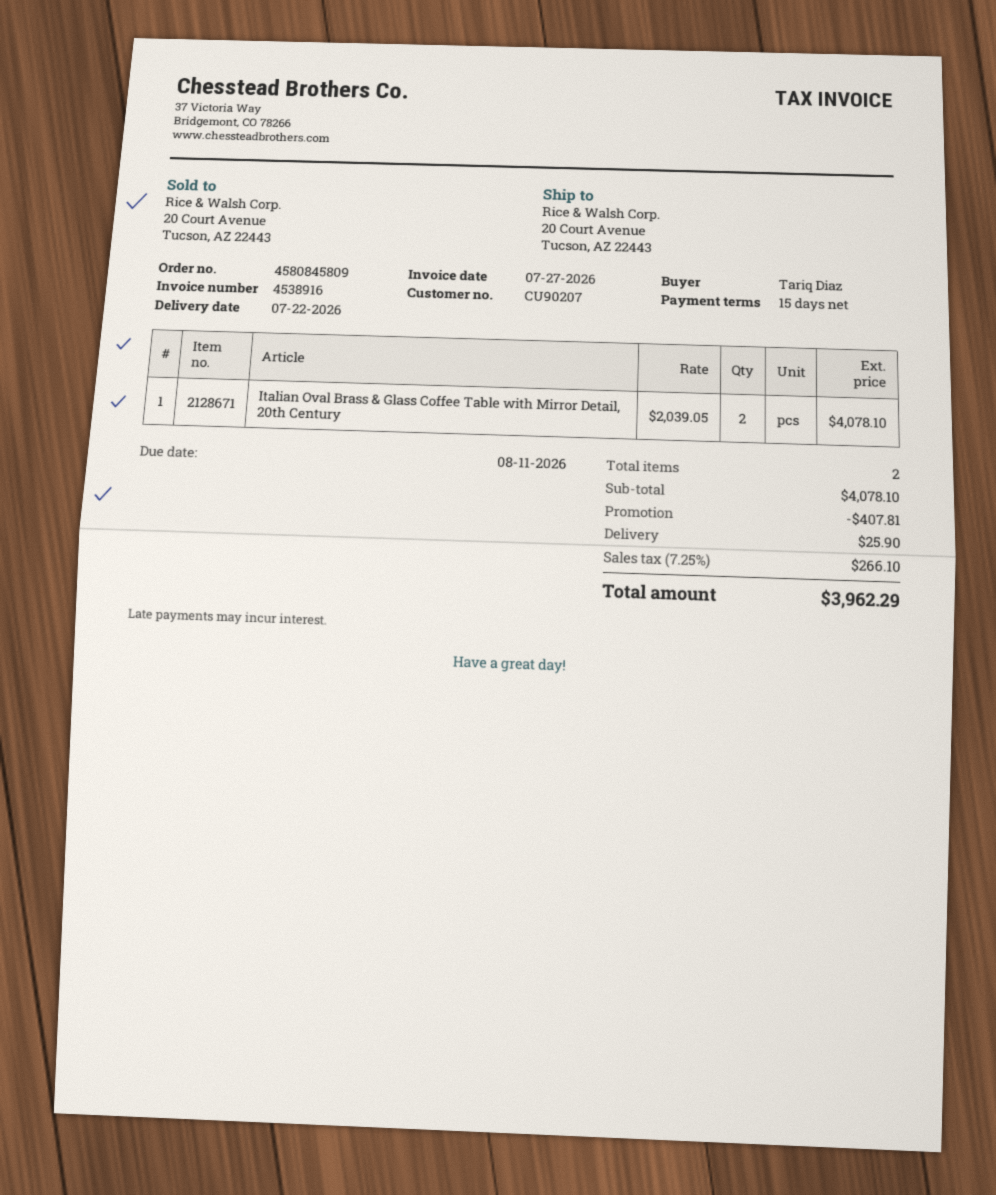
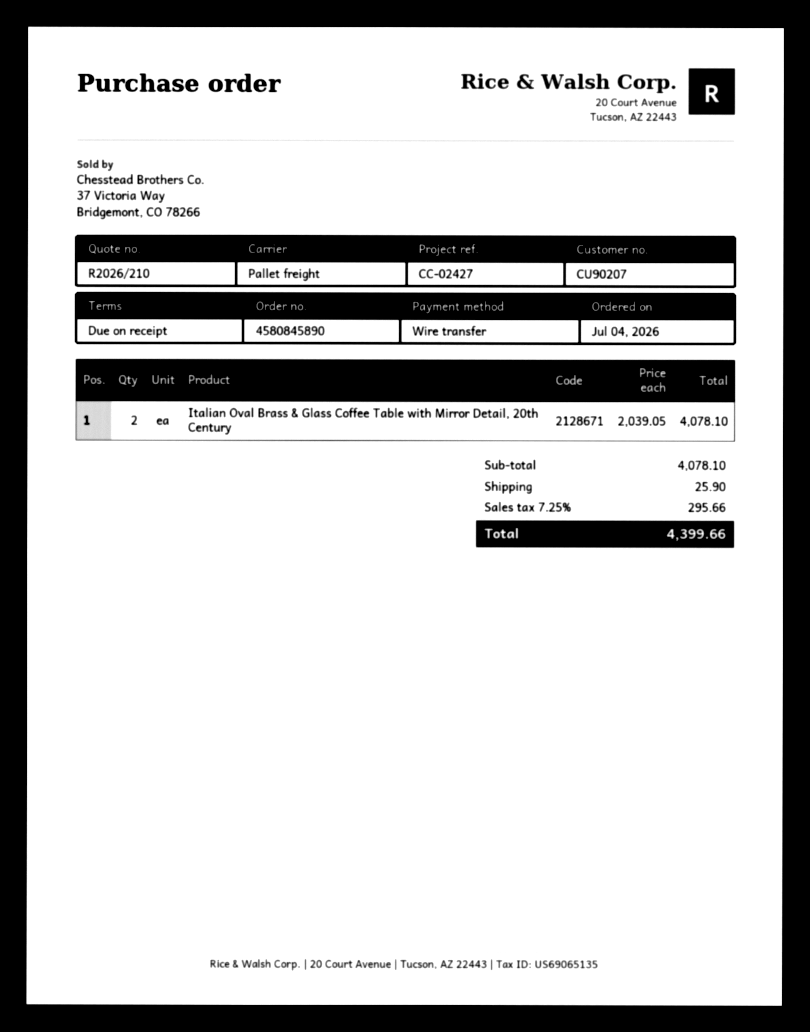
order number: 4580845809 -> 4580845890
payment terms: 15 days -> on receipt
discount: 407.81 -> none
tax: 7.25% = 266.10 -> 7.25% = 295.66
total: 3962.29 -> 4399.66

